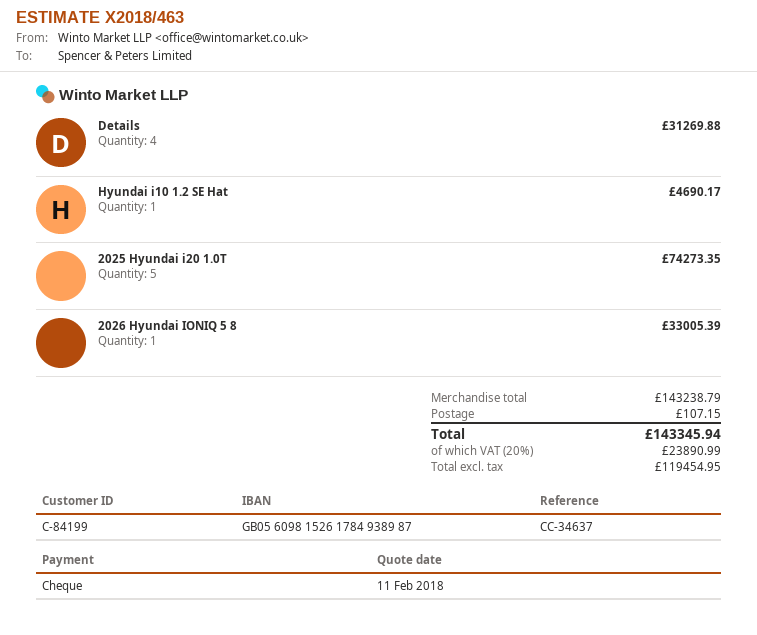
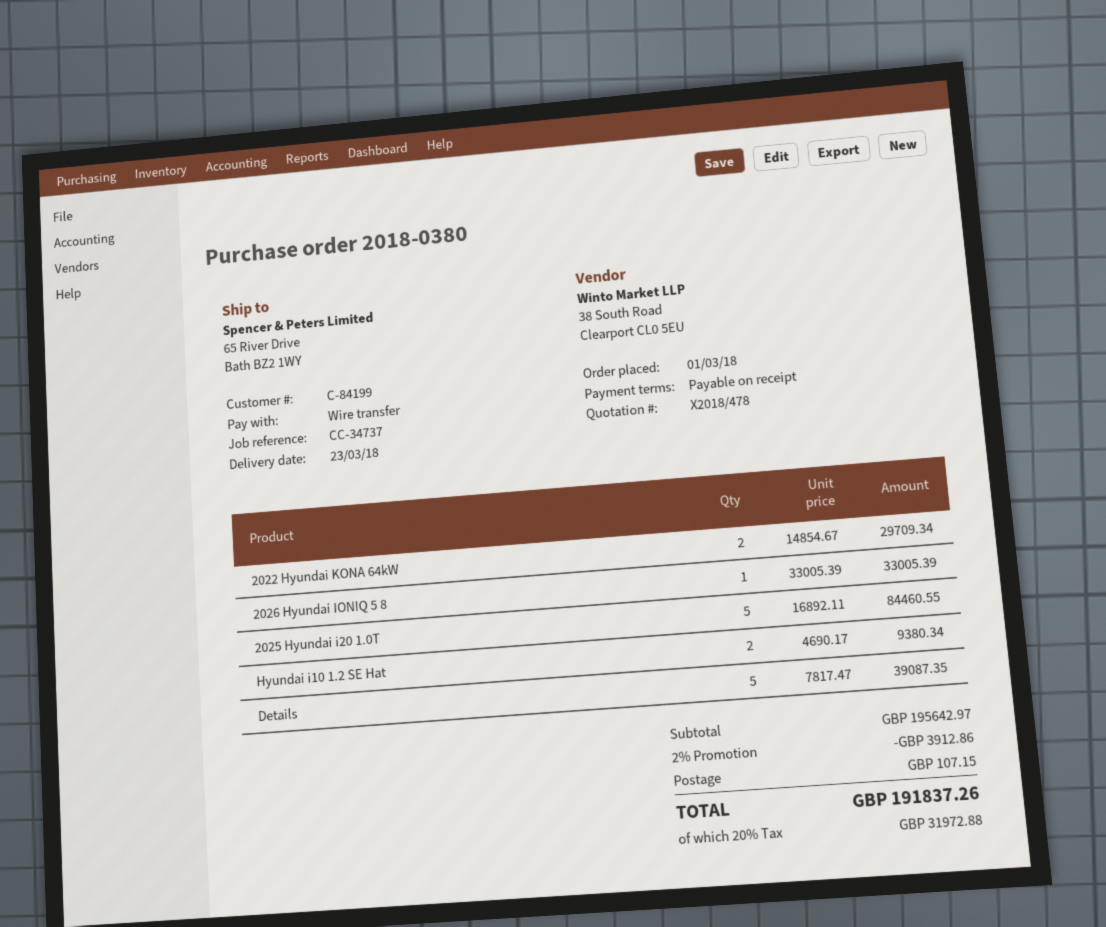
quote number: X2018/463 -> X2018/478
reference: CC-34637 -> CC-34737
payment method: cheque -> bank transfer
Details: 4 for 31269.88 -> 5 for 39087.35
Hyundai i10 1.2 SE Hat: 1 for 4690.17 -> 2 for 9380.34
2025 Hyundai i20 1.0T: 5 for 74273.35 -> 5 for 84460.55
2022 Hyundai KONA 64kW: none -> 2 for 29709.34
subtotal: 143238.79 -> 195642.97
discount: none -> 2% = 3912.86
tax: 20% = 23890.99 -> 20% = 31972.88
total: 143345.94 -> 191837.26

